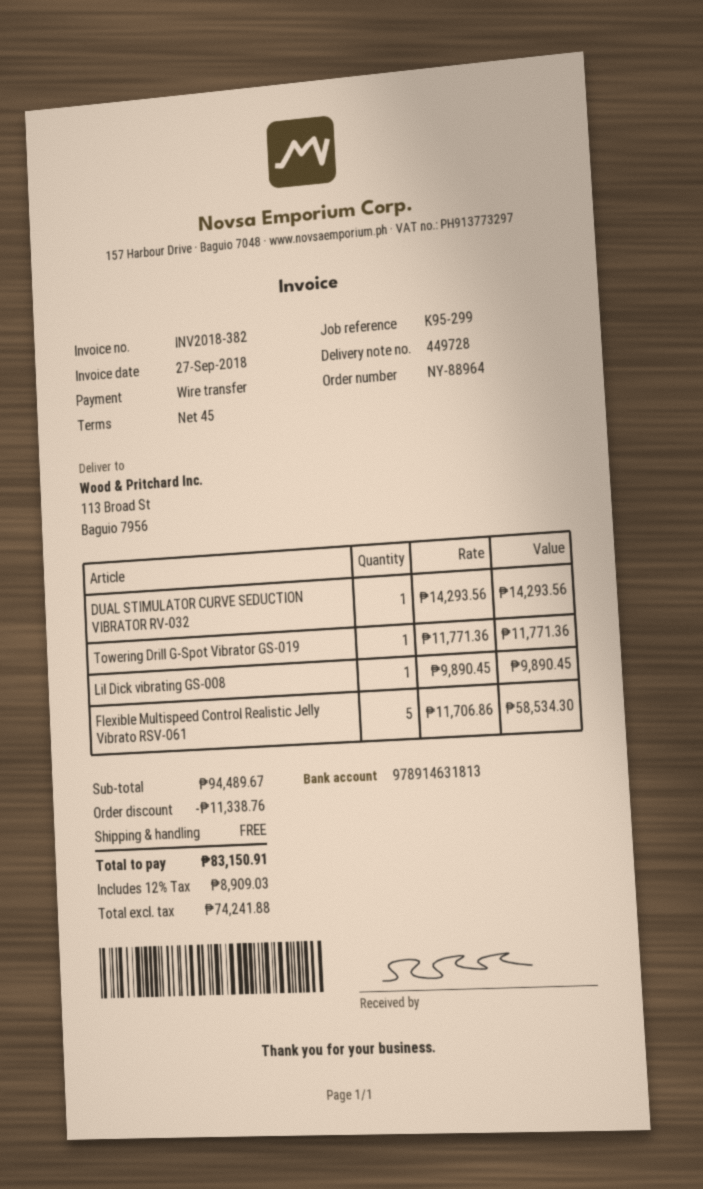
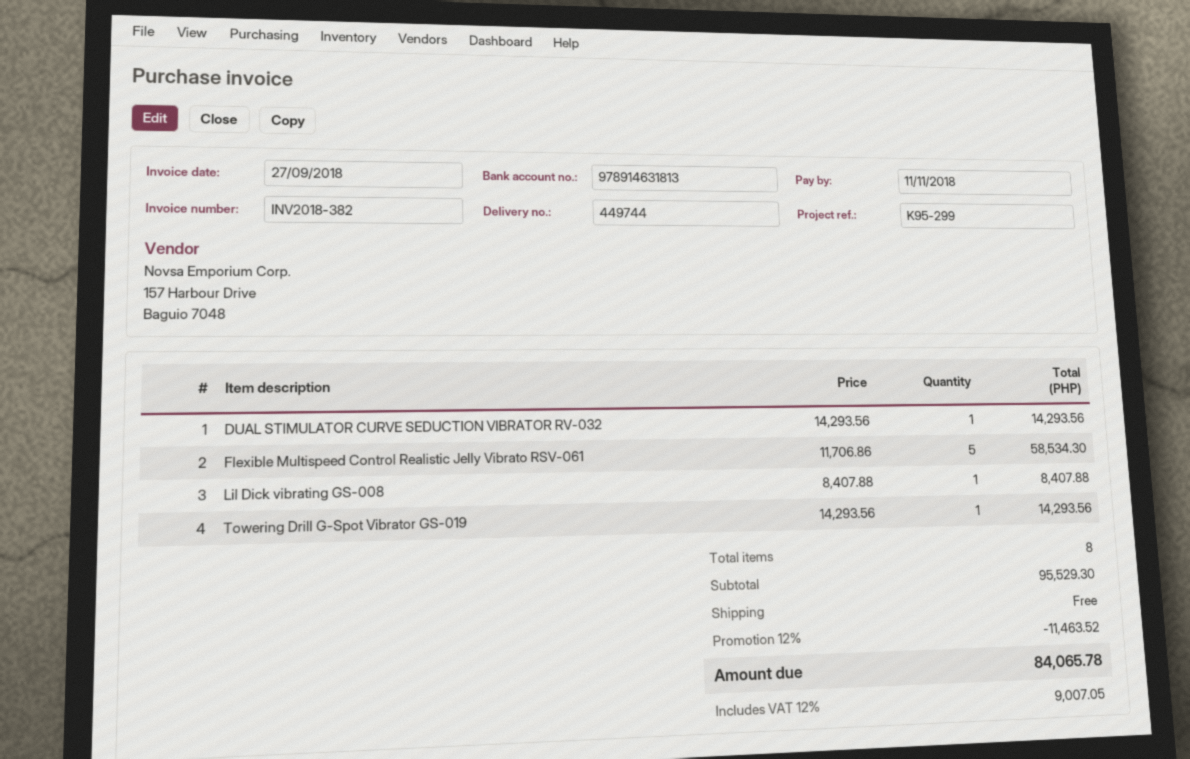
delivery note number: 449728 -> 449744
Towering Drill G-Spot Vibrator GS-019: 1 x 11771.36 = 11771.36 -> 1 x 14293.56 = 14293.56
Lil Dick vibrating GS-008: 1 x 9890.45 = 9890.45 -> 1 x 8407.88 = 8407.88
subtotal: 94489.67 -> 95529.30
discount: 11338.76 -> 11463.52
tax: 12% = 8909.03 -> 12% = 9007.05
total: 83150.91 -> 84065.78

